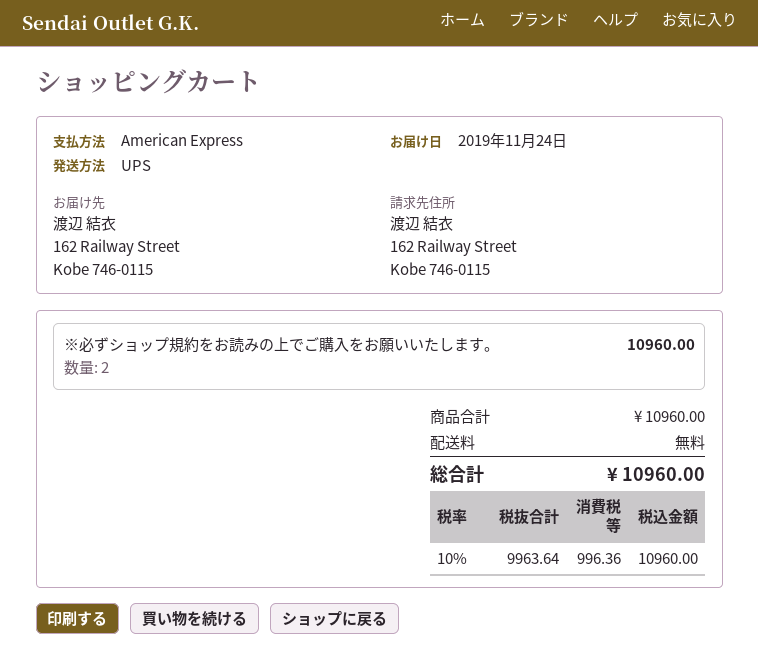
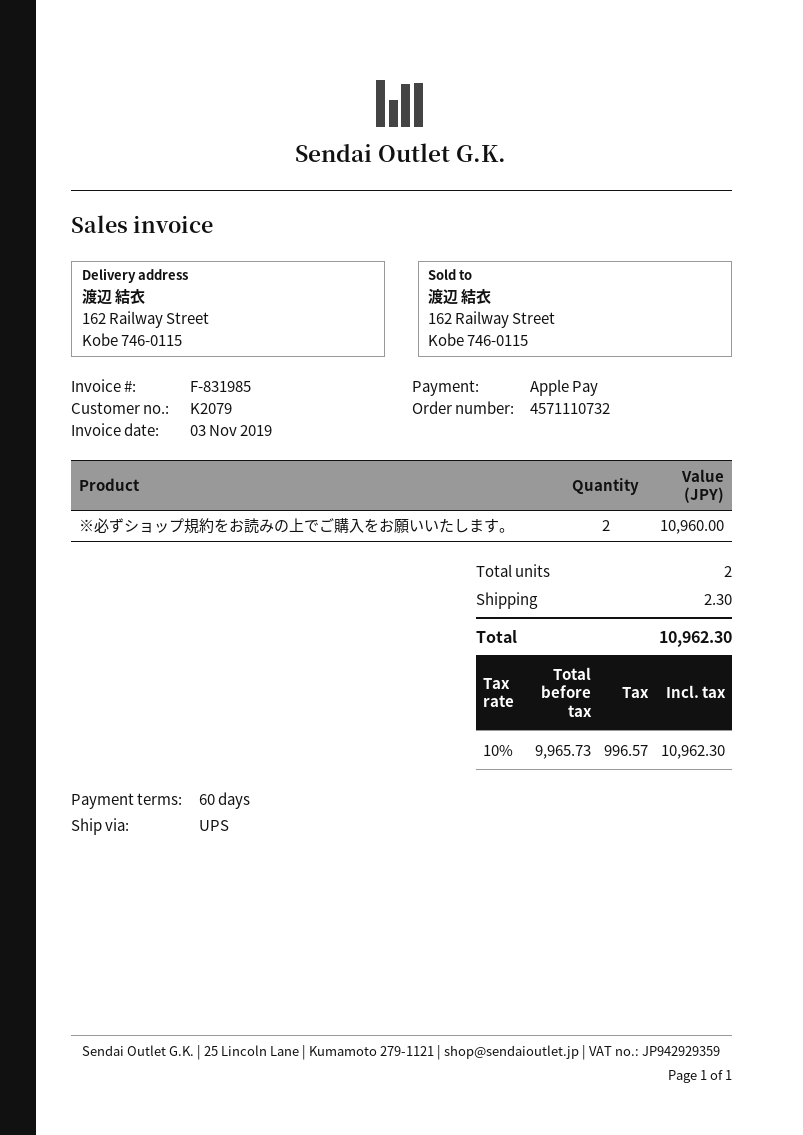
payment method: American Express -> Apple Pay
shipping: 0.00 -> 2.30
net: 9963.64 -> 9965.73
tax: 10% = 996.36 -> 10% = 996.57
total: 10960.00 -> 10962.30

